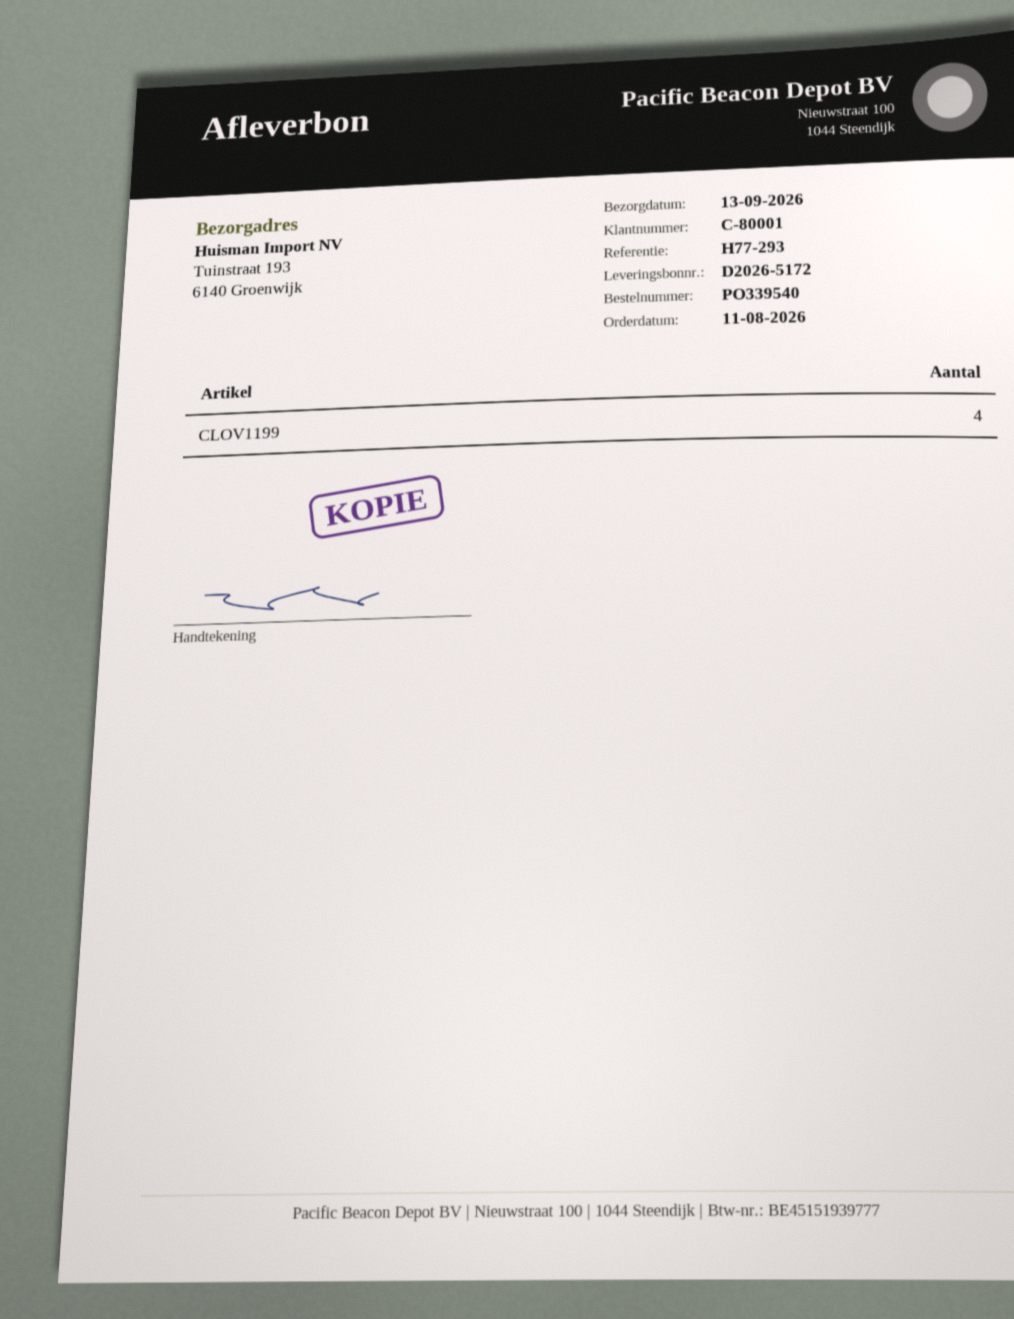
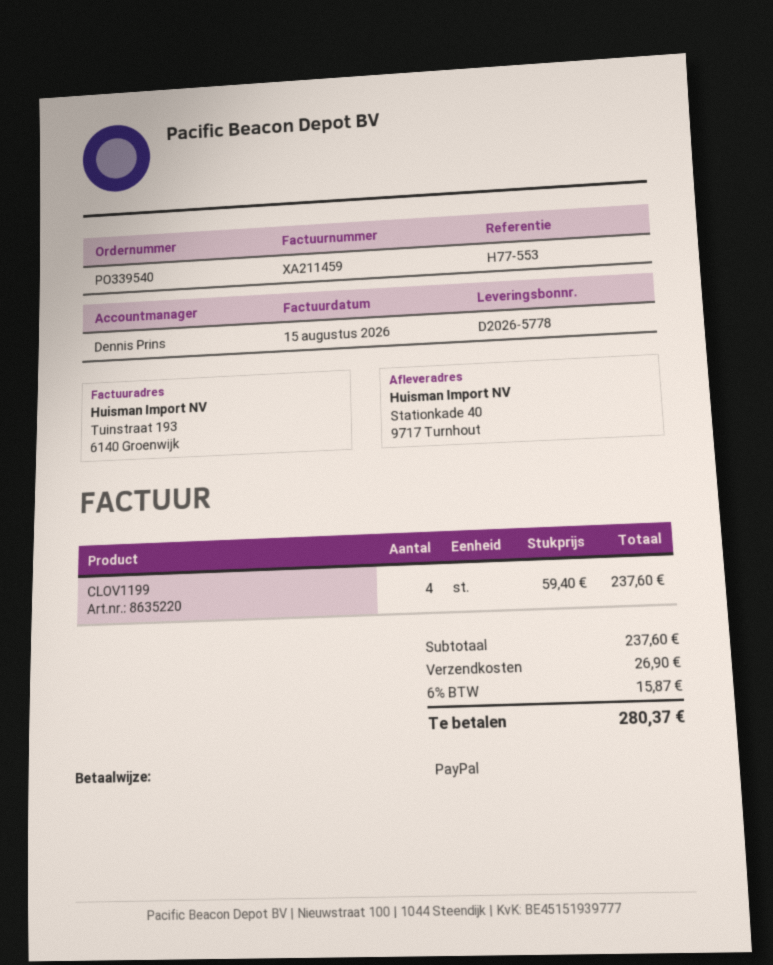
delivery note number: D2026-5172 -> D2026-5778
reference: H77-293 -> H77-553
ship to: Tuinstraat 193, 6140 Groenwijk -> Stationkade 40, 9717 Turnhout

